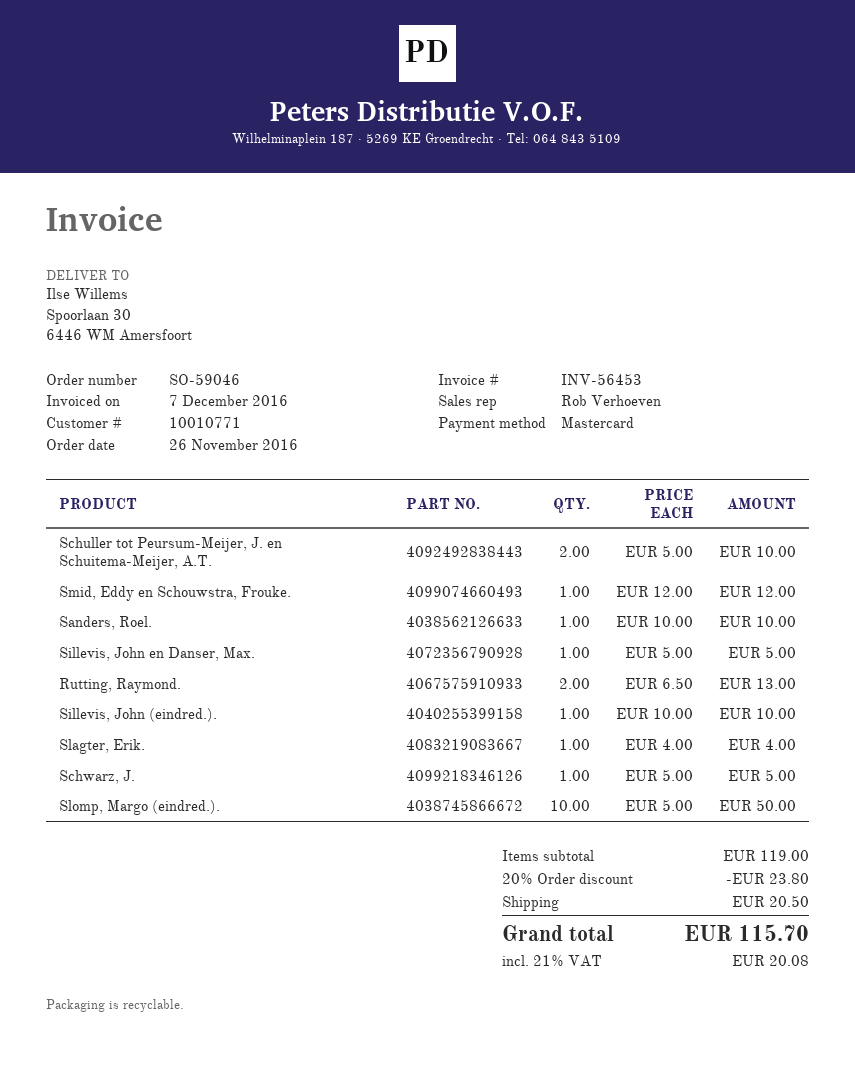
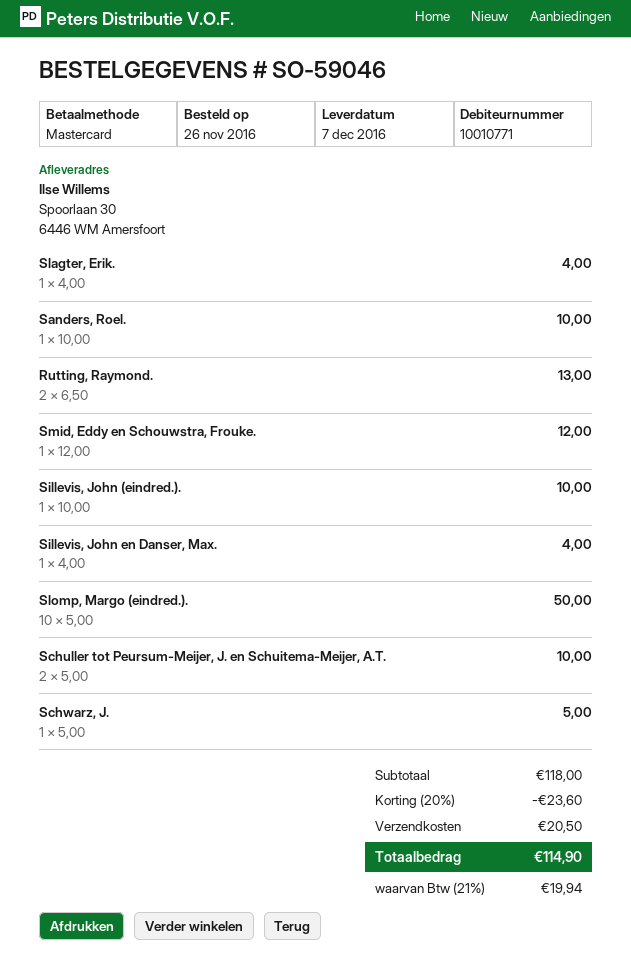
Sillevis, John en Danser, Max.: 1 x 5.00 = 5.00 -> 1 x 4.00 = 4.00
subtotal: 119.00 -> 118.00
discount: 20% = 23.80 -> 20% = 23.60
tax: 21% = 20.08 -> 21% = 19.94
total: 115.70 -> 114.90

